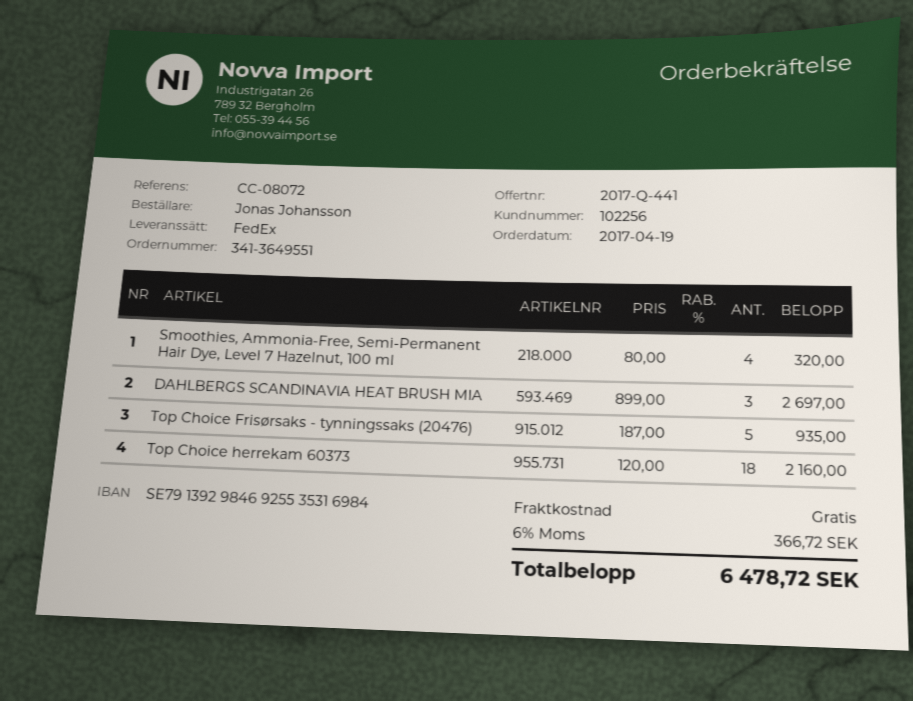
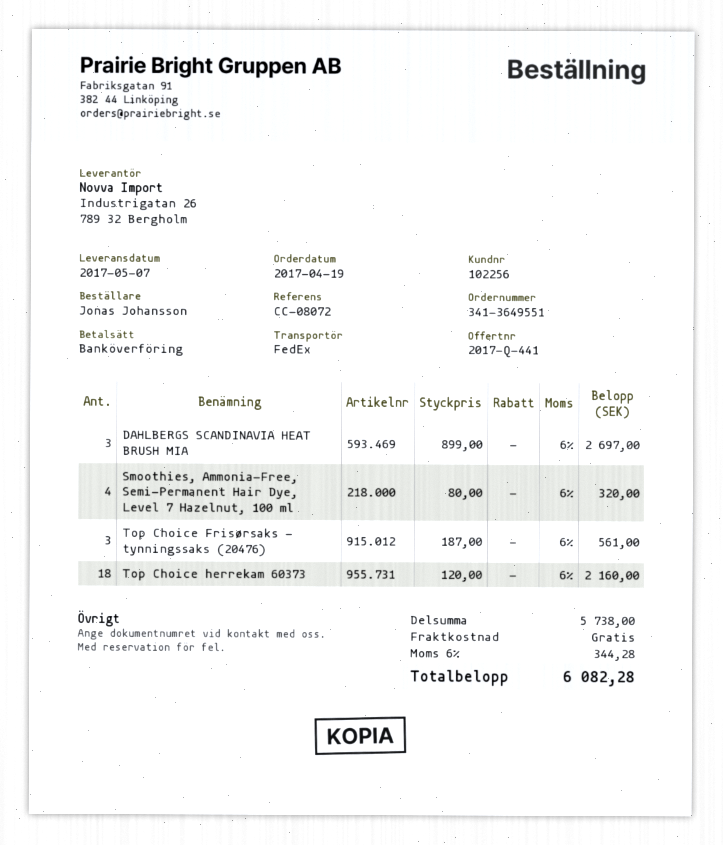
Top Choice Frisørsaks - tynningssaks (20476): 5 x 187.00 = 935.00 -> 3 x 187.00 = 561.00
tax: 6% = 366.72 -> 6% = 344.28
total: 6478.72 -> 6082.28

